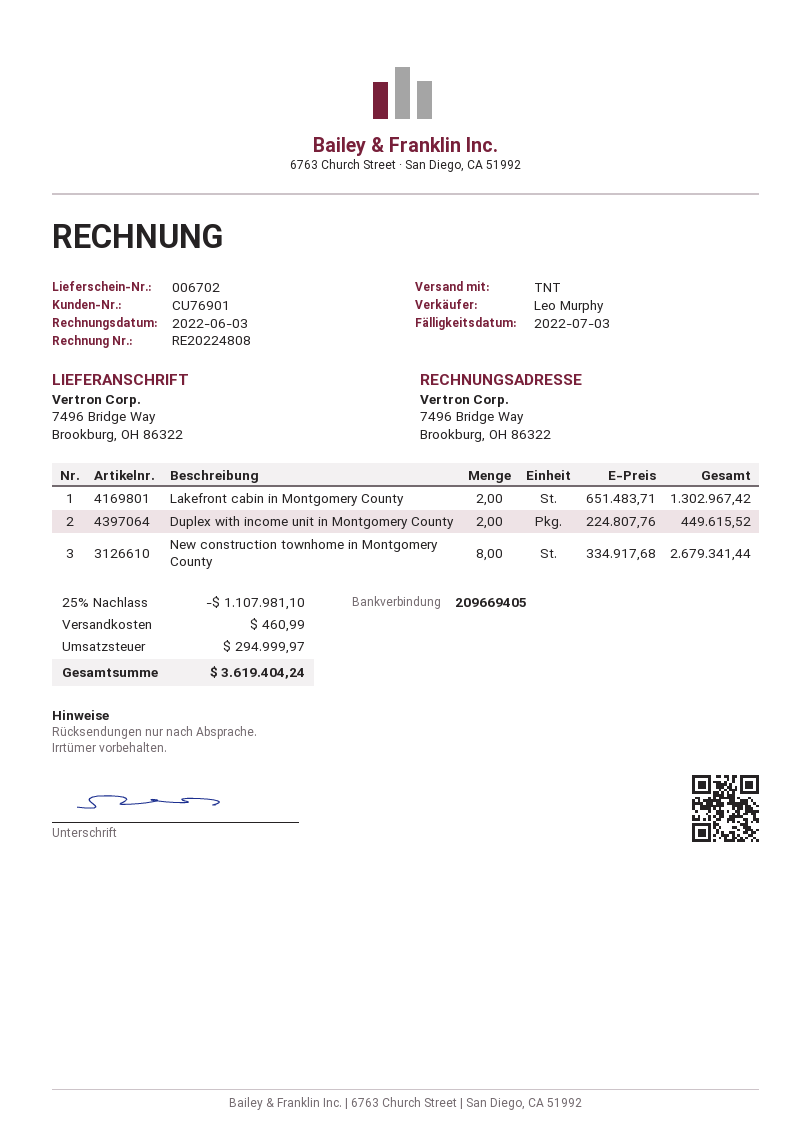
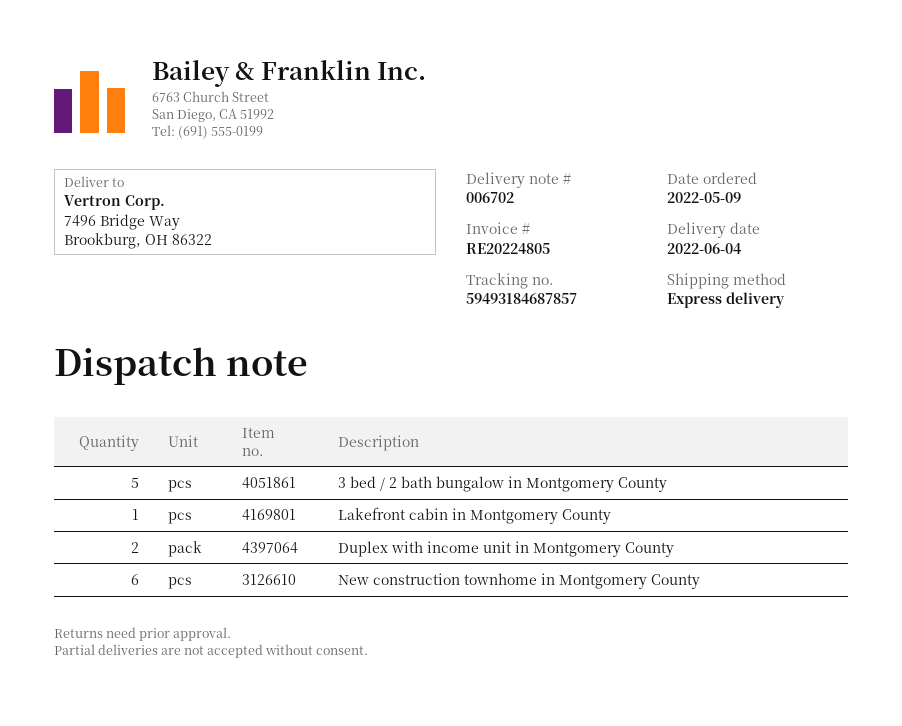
invoice number: RE20224808 -> RE20224805
shipping method: TNT -> express
Lakefront cabin in Montgomery County: 2 -> 1
New construction townhome in Montgomery County: 8 -> 6
3 bed / 2 bath bungalow in Montgomery County: none -> 5

